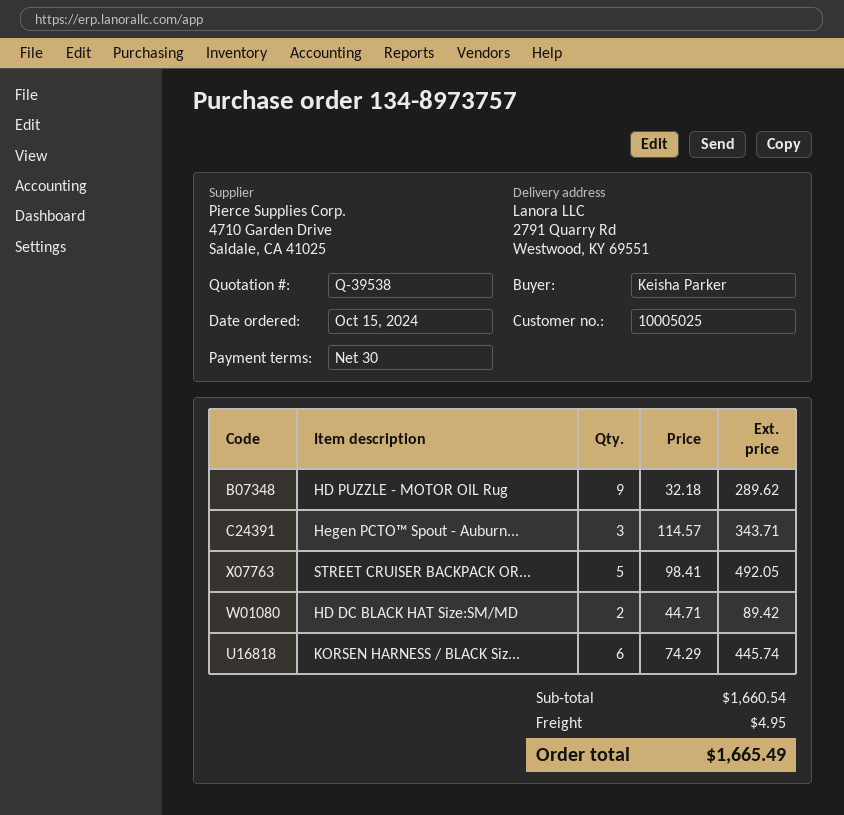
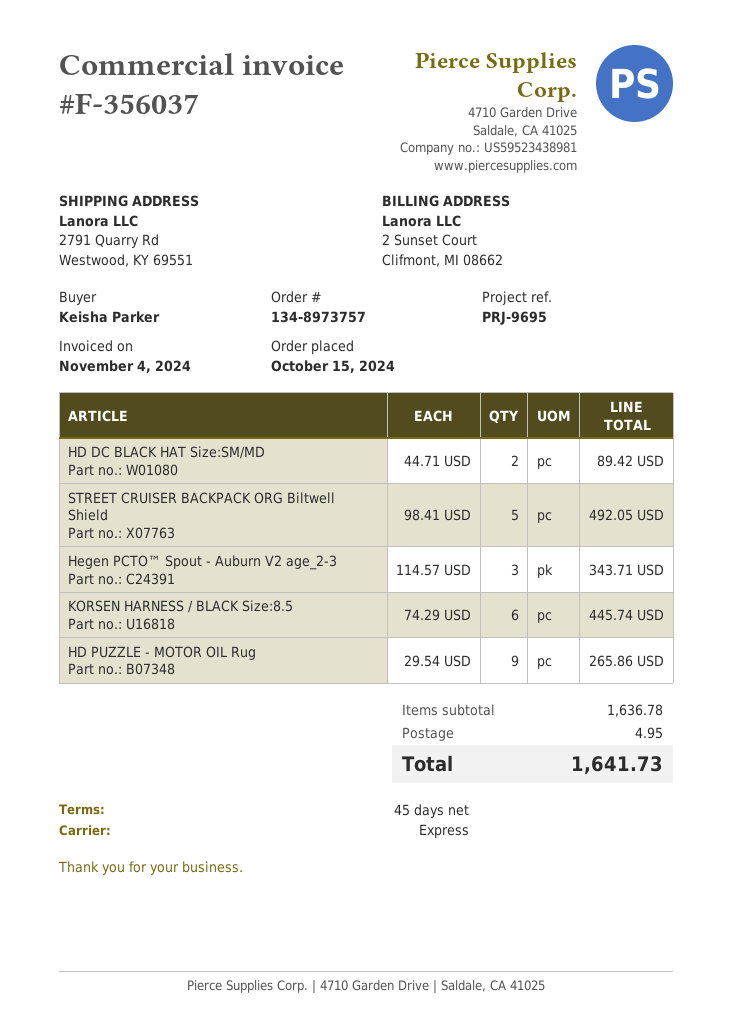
payment terms: 30 days -> 45 days
HD PUZZLE - MOTOR OIL Rug: 9 x 32.18 = 289.62 -> 9 x 29.54 = 265.86
subtotal: 1660.54 -> 1636.78
total: 1665.49 -> 1641.73

